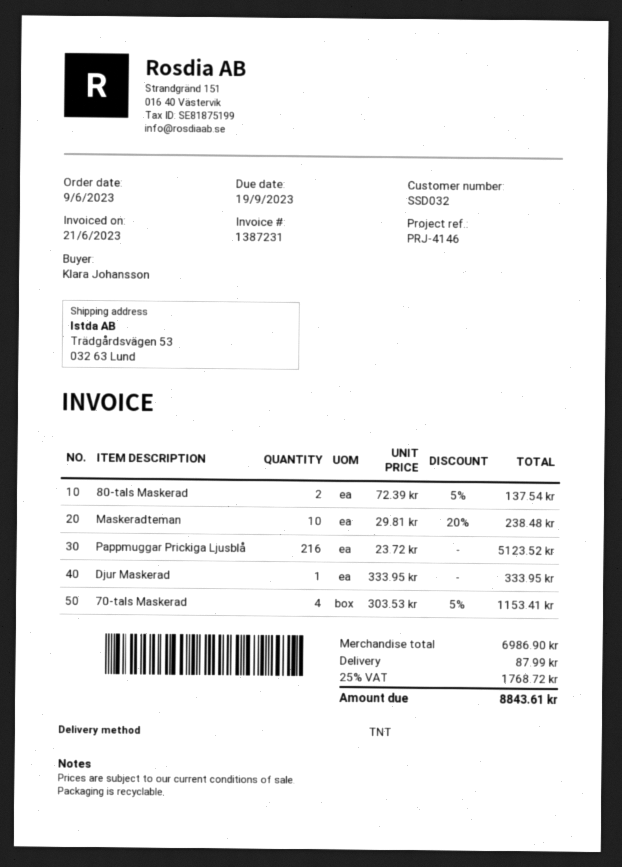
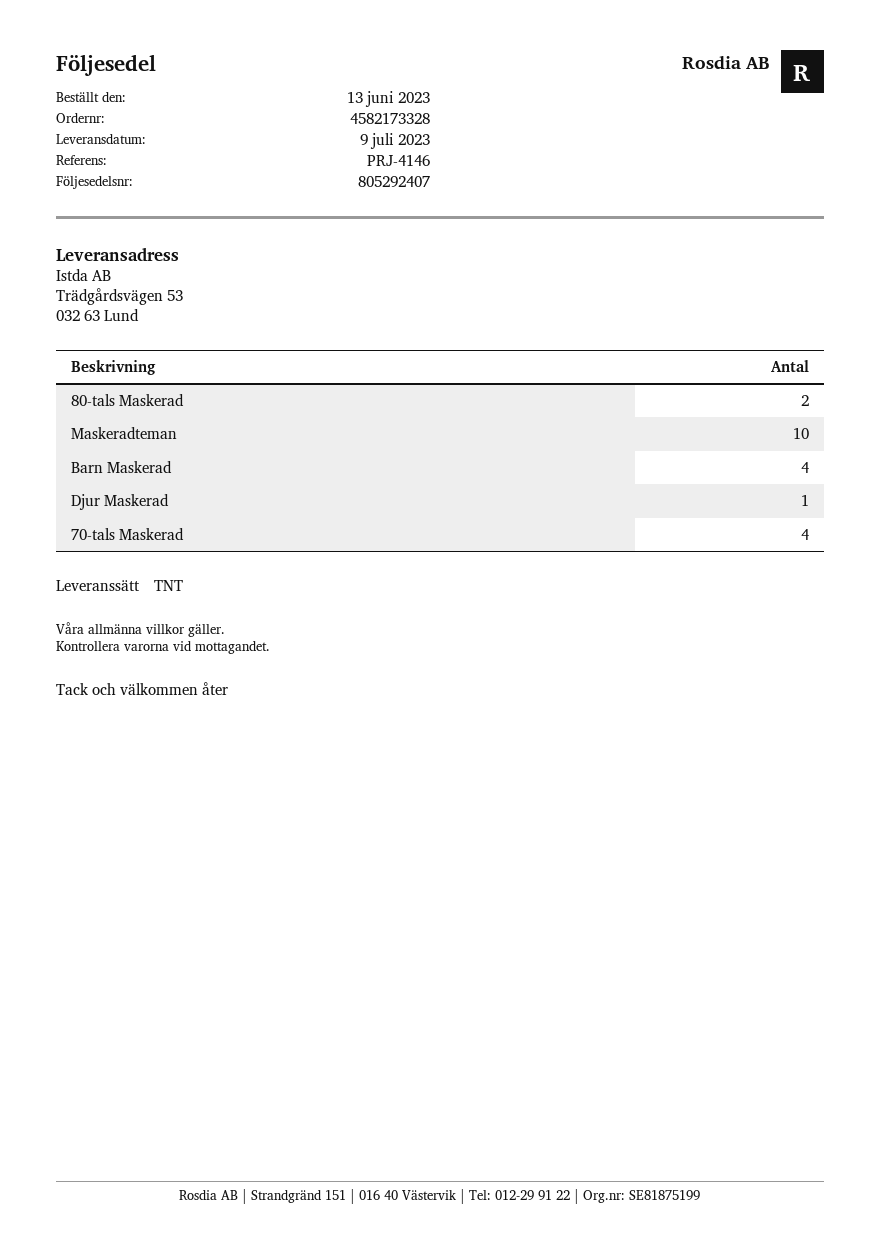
order date: 2023-06-09 -> 2023-06-13
Pappmuggar Prickiga Ljusblå: 216 -> none
Barn Maskerad: none -> 4

